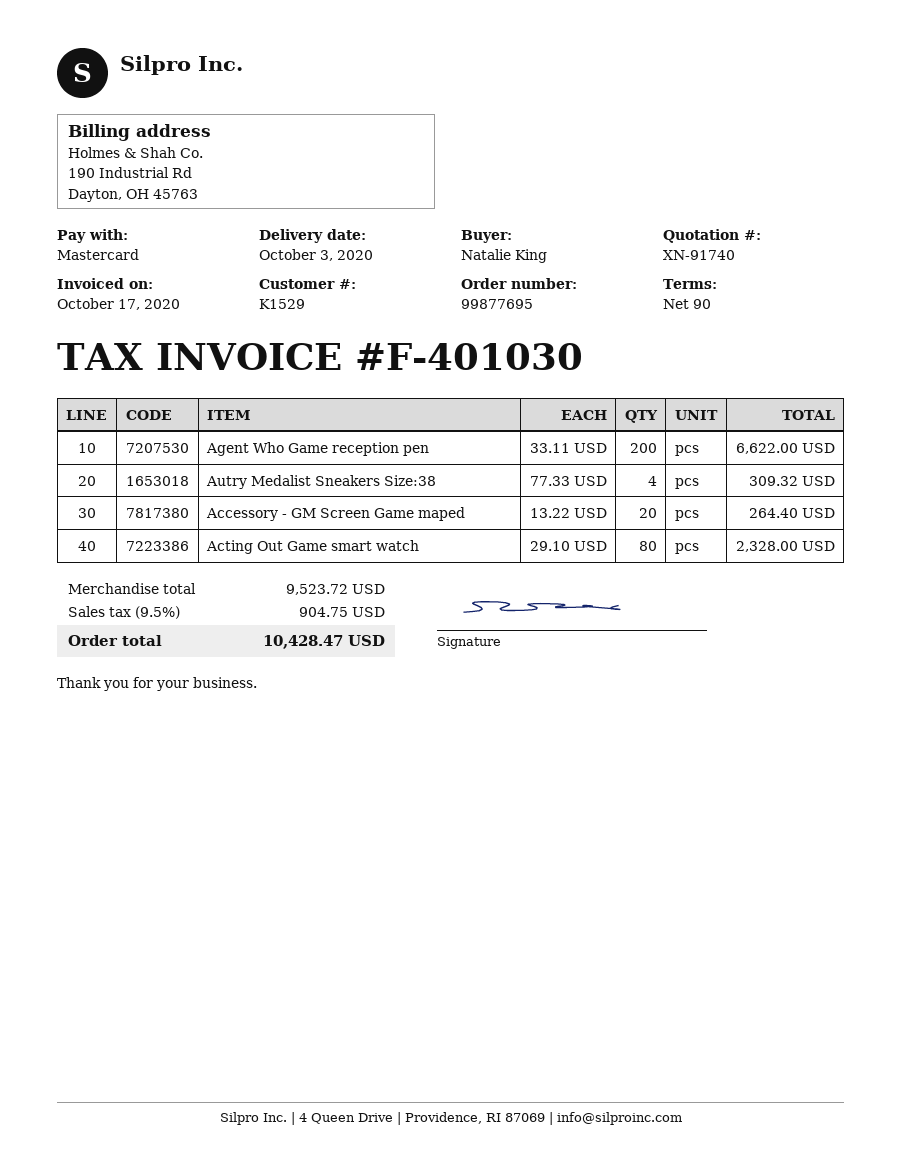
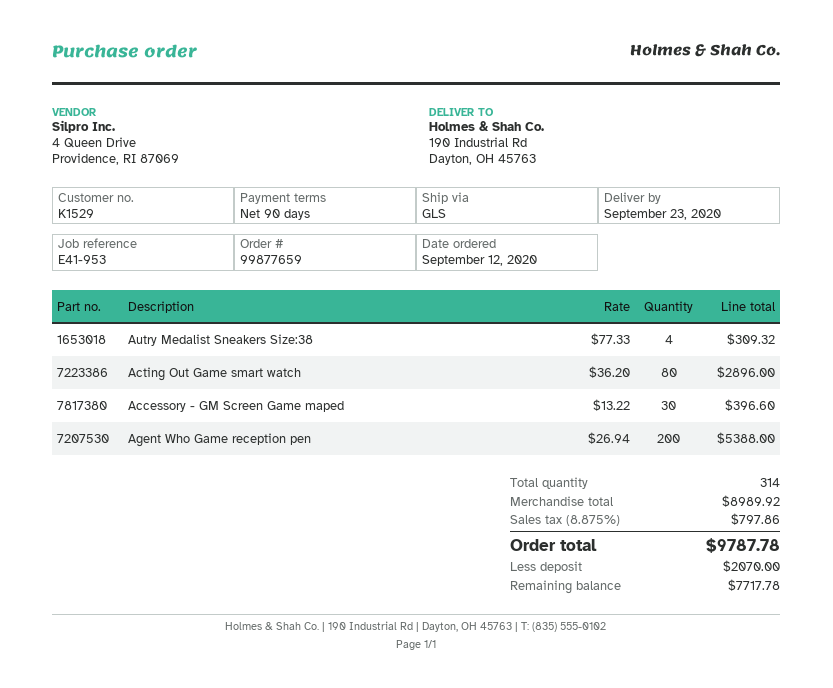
order number: 99877695 -> 99877659
delivery date: 2020-10-03 -> 2020-09-23
Agent Who Game reception pen: 200 x 33.11 = 6622.00 -> 200 x 26.94 = 5388.00
Accessory - GM Screen Game maped: 20 x 13.22 = 264.40 -> 30 x 13.22 = 396.60
Acting Out Game smart watch: 80 x 29.10 = 2328.00 -> 80 x 36.20 = 2896.00
subtotal: 9523.72 -> 8989.92
tax: 9.5% = 904.75 -> 8.875% = 797.86
total: 10428.47 -> 9787.78

